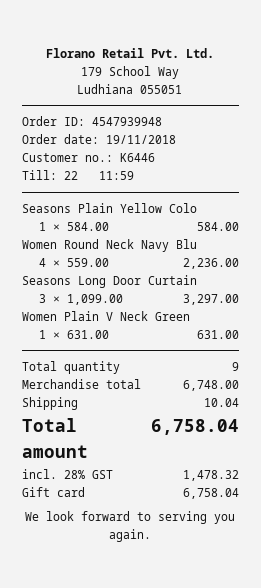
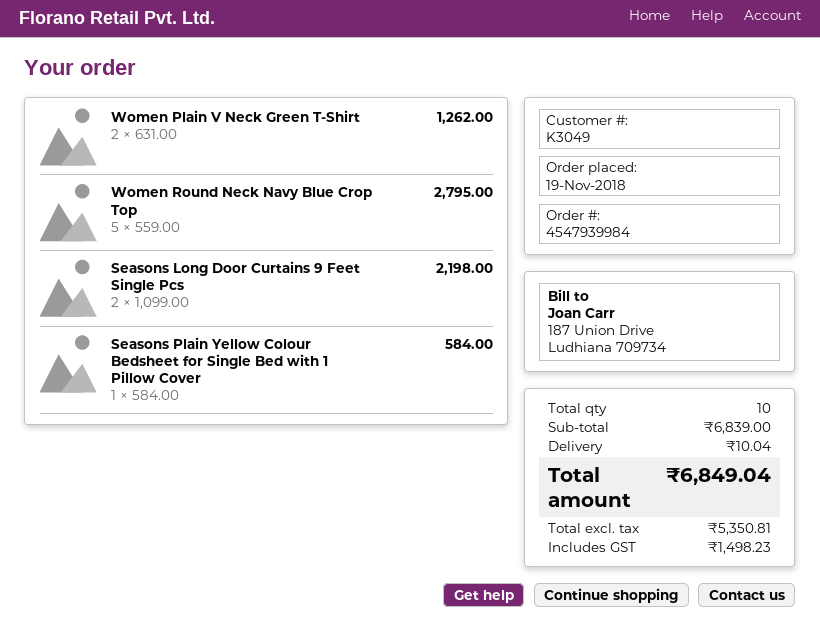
order number: 4547939948 -> 4547939984
customer number: K6446 -> K3049
Women Round Neck Navy Blu: 4 x 559.00 = 2236.00 -> 5 x 559.00 = 2795.00
Seasons Long Door Curtain: 3 x 1099.00 = 3297.00 -> 2 x 1099.00 = 2198.00
Women Plain V Neck Green: 1 x 631.00 = 631.00 -> 2 x 631.00 = 1262.00
total quantity: 9 -> 10
subtotal: 6748.00 -> 6839.00
tax: 1478.32 -> 1498.23
total: 6758.04 -> 6849.04

